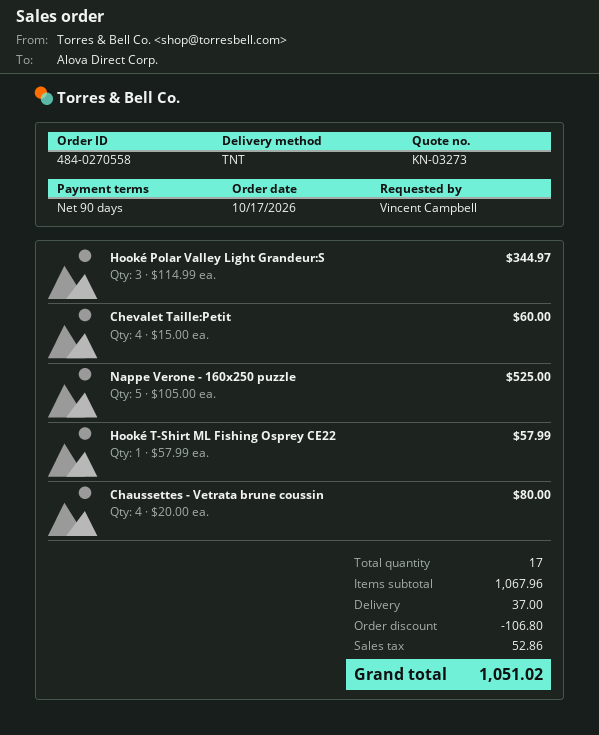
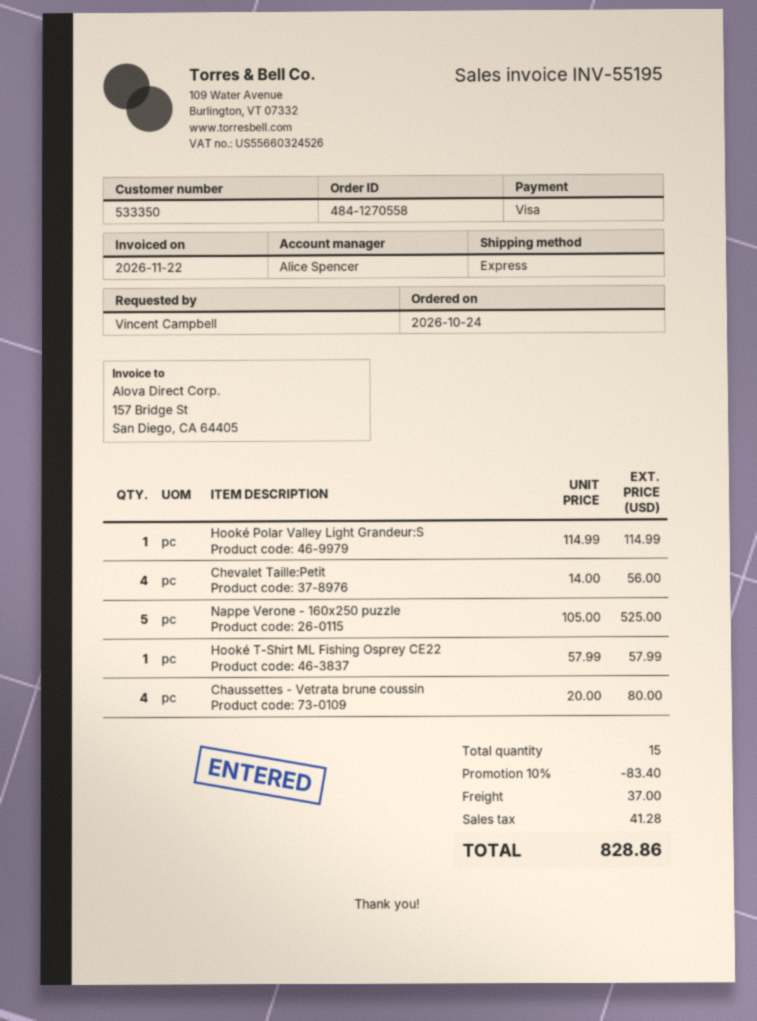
order number: 484-0270558 -> 484-1270558
order date: 2026-10-17 -> 2026-10-24
shipping method: TNT -> express
Hooké Polar Valley Light Grandeur:S: 3 x 114.99 = 344.97 -> 1 x 114.99 = 114.99
Chevalet Taille:Petit: 4 x 15.00 = 60.00 -> 4 x 14.00 = 56.00
total quantity: 17 -> 15
discount: 106.80 -> 83.40
tax: 52.86 -> 41.28
total: 1051.02 -> 828.86

